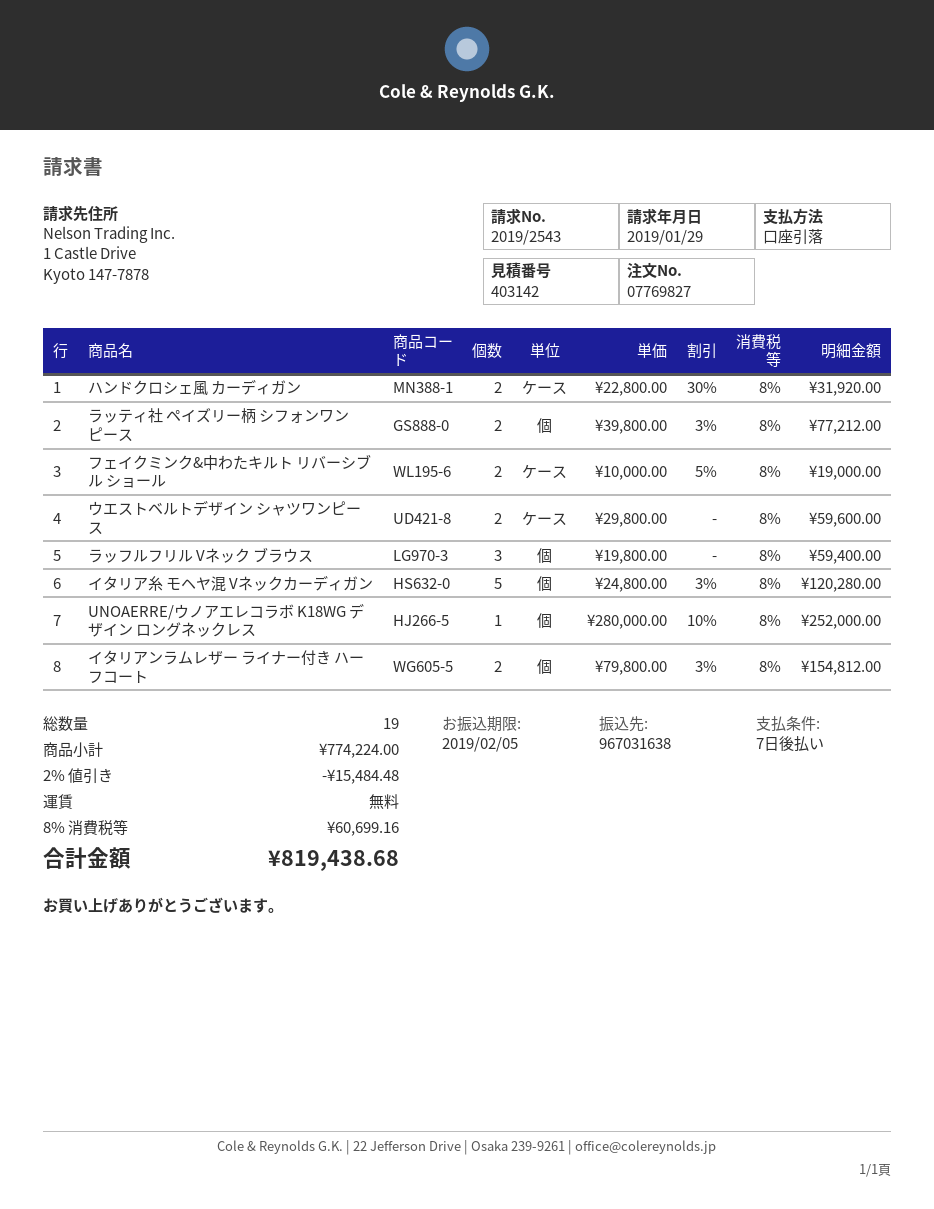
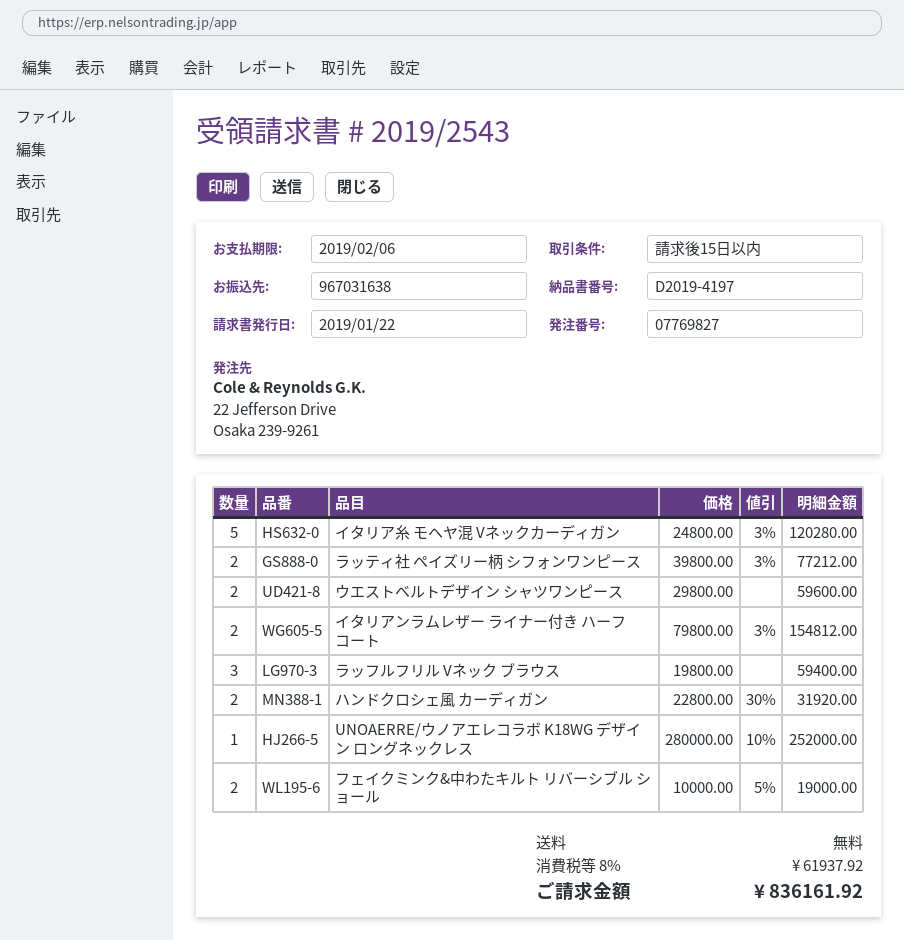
invoice date: 2019-01-29 -> 2019-01-22
payment terms: 7 days -> 15 days
due date: 2019-02-05 -> 2019-02-06
discount: 2% = 15484.48 -> none
tax: 8% = 60699.16 -> 8% = 61937.92
total: 819438.68 -> 836161.92

